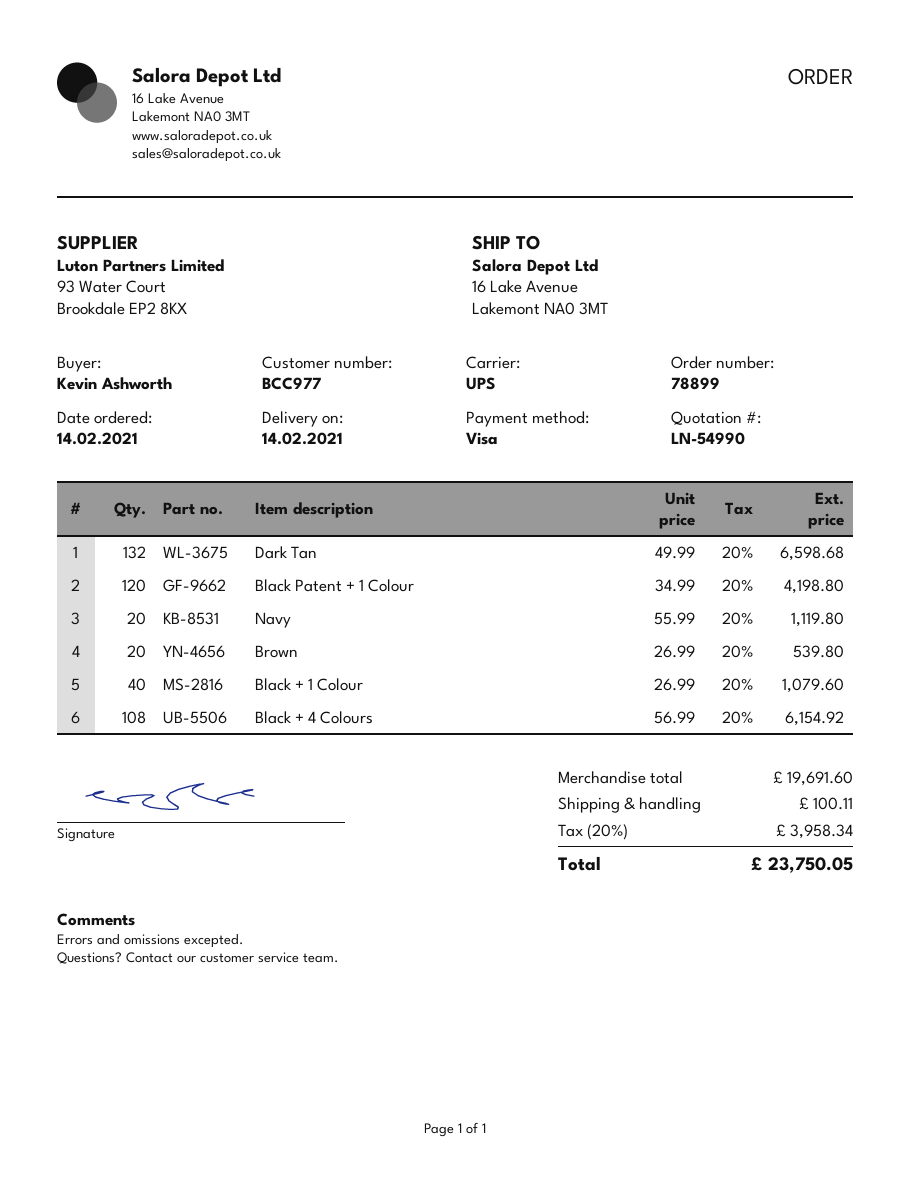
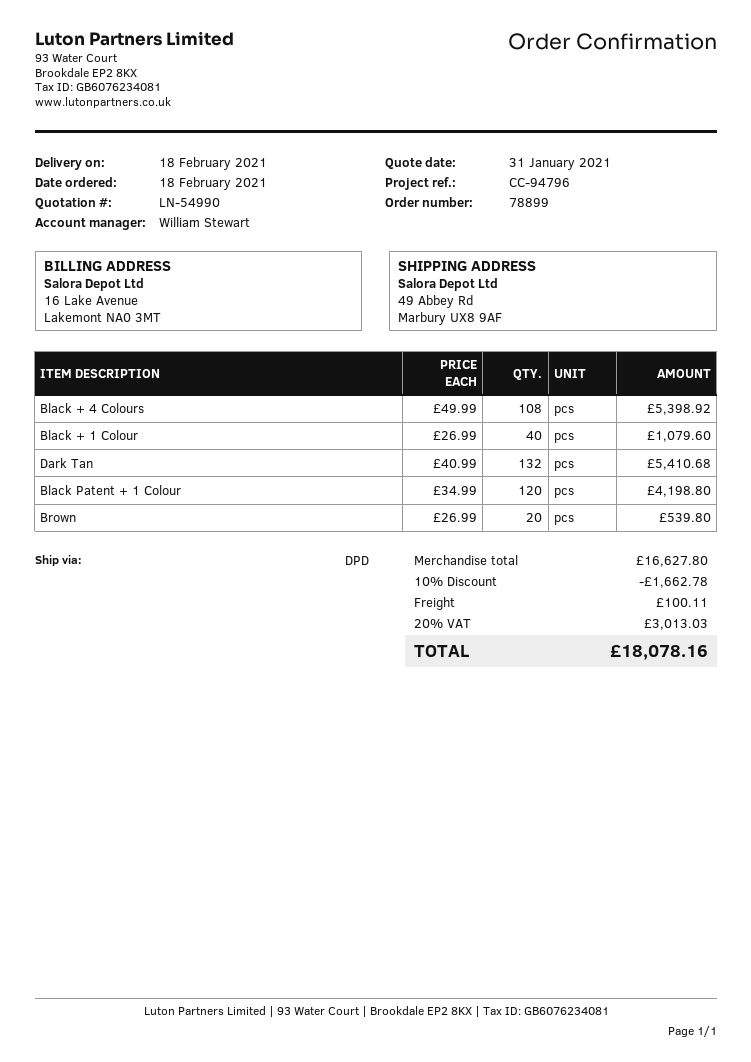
order date: 2021-02-14 -> 2021-02-18
delivery date: 2021-02-14 -> 2021-02-18
shipping method: UPS -> DPD
ship to: 16 Lake Avenue, Lakemont NA0 3MT -> 49 Abbey Rd, Marbury UX8 9AF
Dark Tan: 132 x 49.99 = 6598.68 -> 132 x 40.99 = 5410.68
Navy: 20 x 55.99 = 1119.80 -> none
Black + 4 Colours: 108 x 56.99 = 6154.92 -> 108 x 49.99 = 5398.92
subtotal: 19691.60 -> 16627.80
discount: none -> 10% = 1662.78
tax: 20% = 3958.34 -> 20% = 3013.03
total: 23750.05 -> 18078.16

